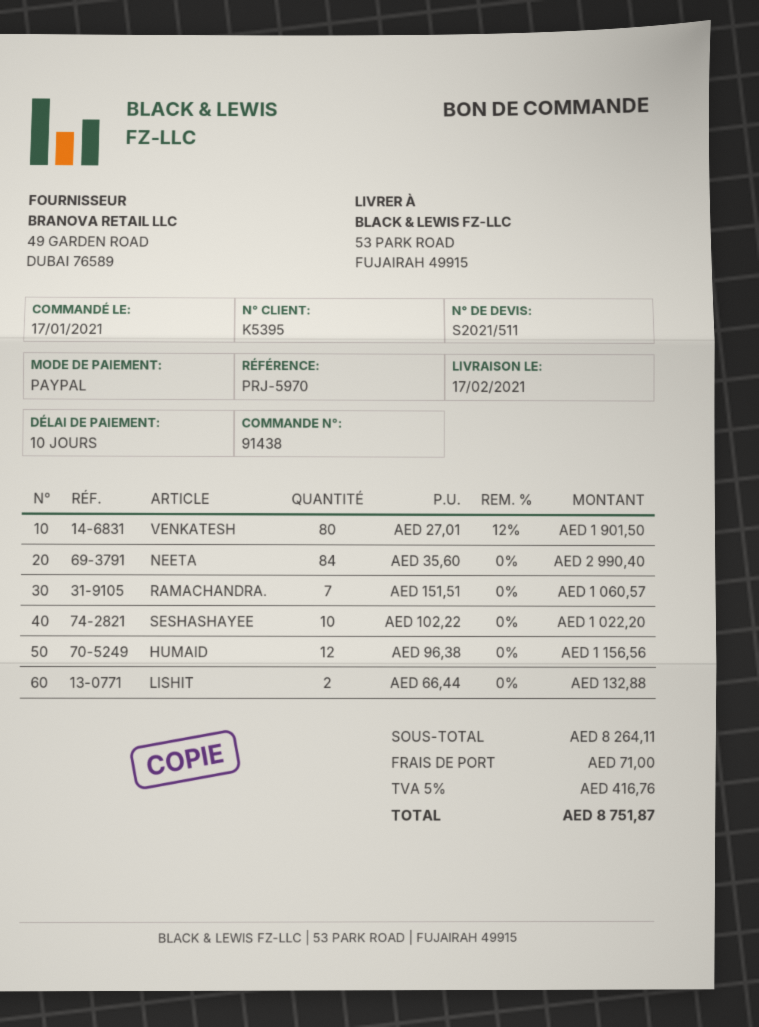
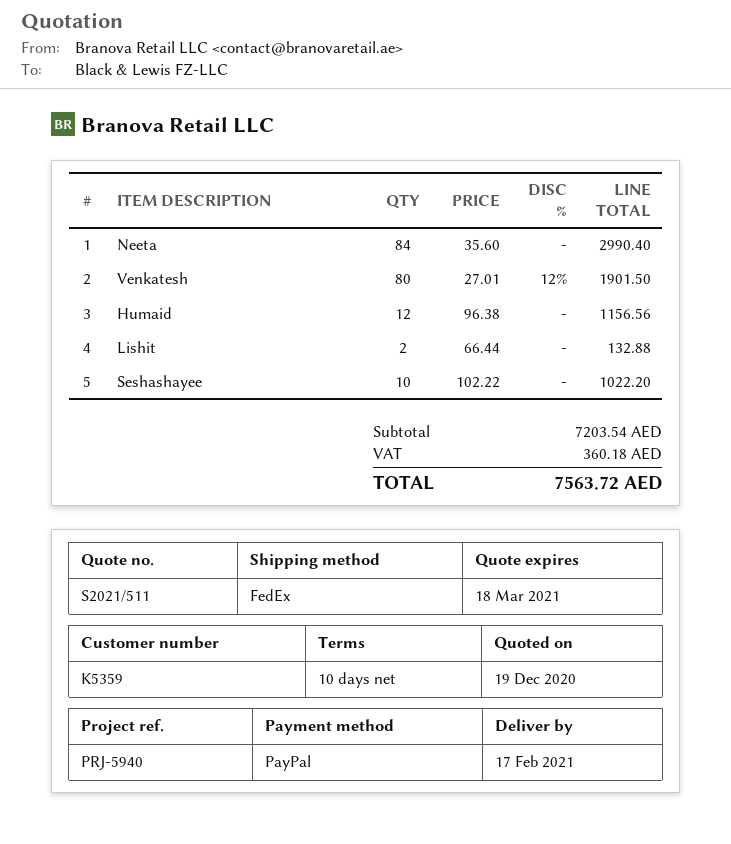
customer number: K5395 -> K5359
reference: PRJ-5970 -> PRJ-5940
RAMACHANDRA.: 7 x 151.51 = 1060.57 -> none
subtotal: 8264.11 -> 7203.54
shipping: 71.00 -> none
tax: 416.76 -> 360.18
total: 8751.87 -> 7563.72

